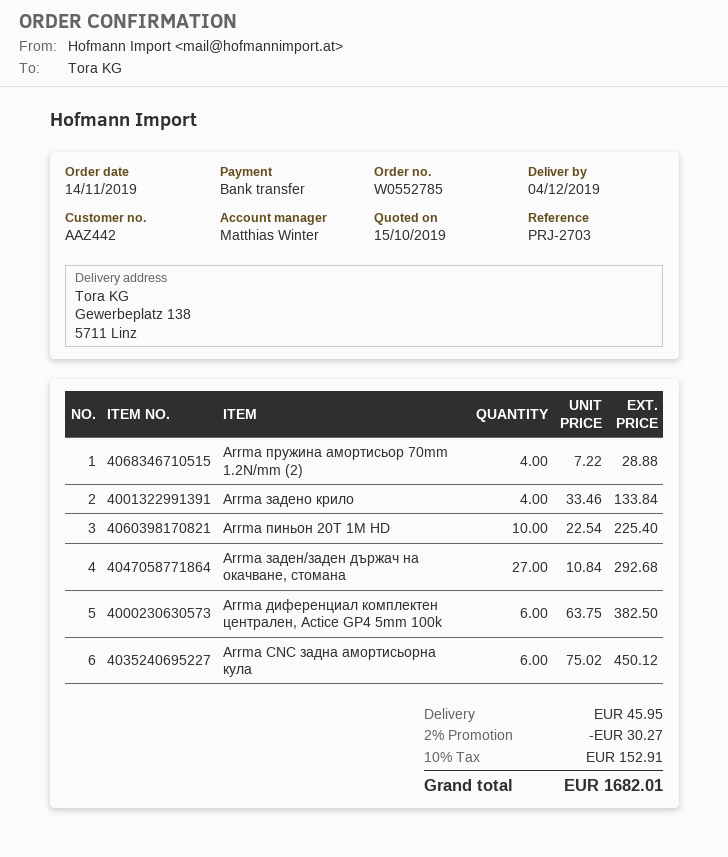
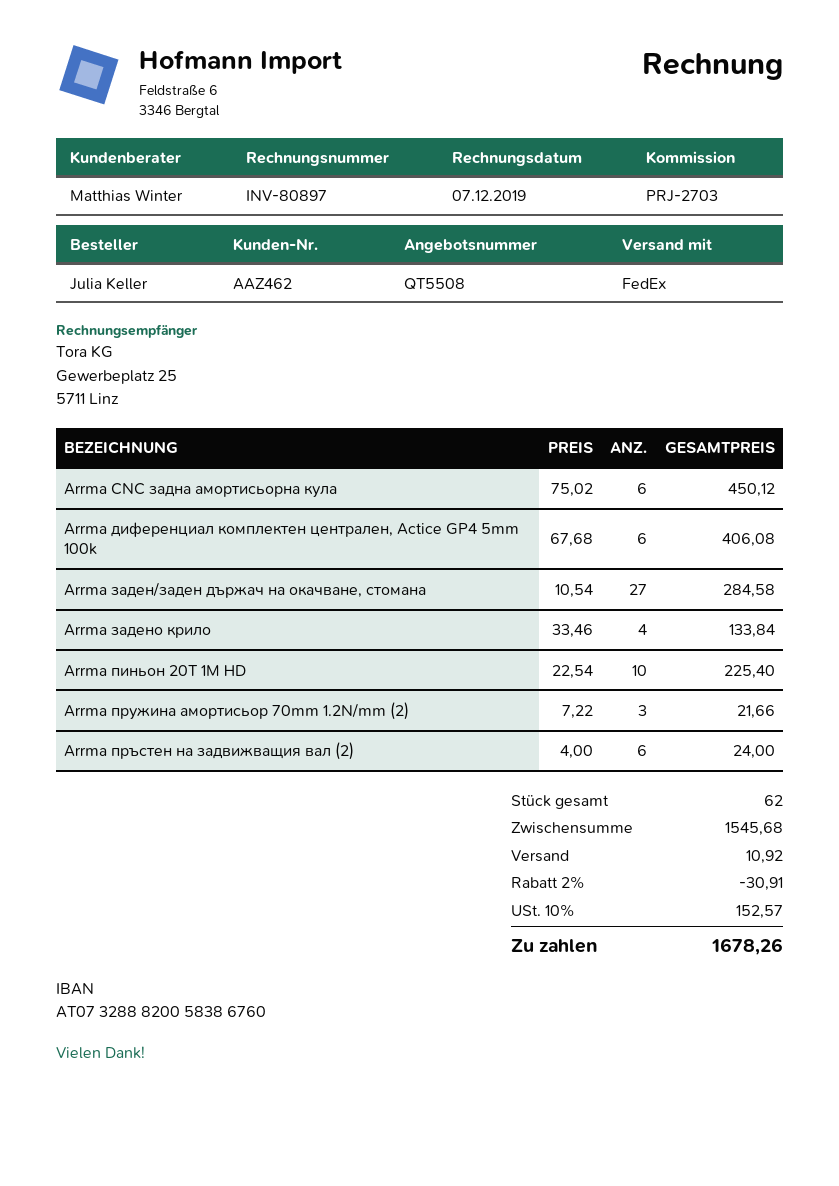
customer number: AAZ442 -> AAZ462
Arrma пружина амортисьор 70mm 1.2N/mm (2): 4 x 7.22 = 28.88 -> 3 x 7.22 = 21.66
Arrma заден/заден държач на окачване, стомана: 27 x 10.84 = 292.68 -> 27 x 10.54 = 284.58
Arrma диференциал комплектен централен, Actice GP4 5mm 100k: 6 x 63.75 = 382.50 -> 6 x 67.68 = 406.08
Arrma пръстен на задвижващия вал (2): none -> 6 x 4.00 = 24.00
discount: 2% = 30.27 -> 2% = 30.91
shipping: 45.95 -> 10.92
tax: 10% = 152.91 -> 10% = 152.57
total: 1682.01 -> 1678.26

